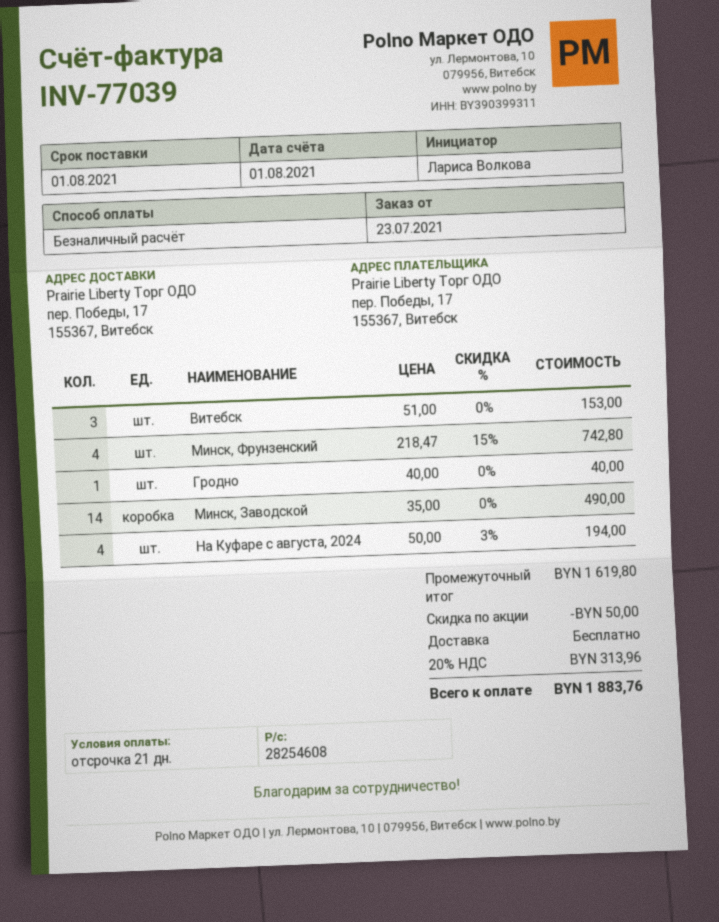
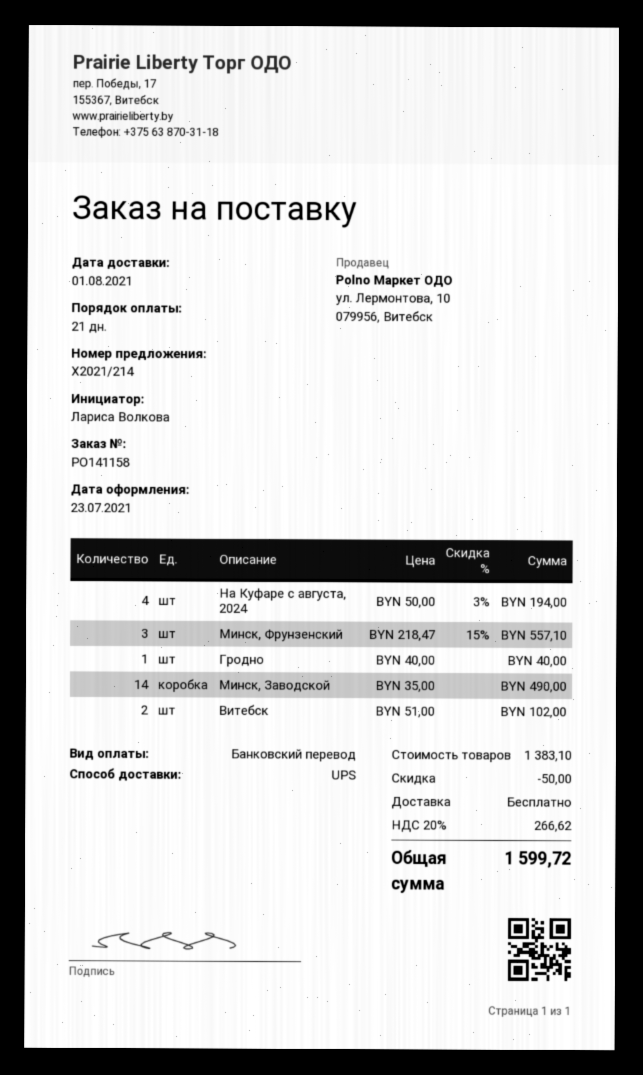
Витебск: 3 x 51.00 = 153.00 -> 2 x 51.00 = 102.00
Минск, Фрунзенский: 4 x 218.47 - 15% = 742.80 -> 3 x 218.47 - 15% = 557.10
subtotal: 1619.80 -> 1383.10
tax: 20% = 313.96 -> 20% = 266.62
total: 1883.76 -> 1599.72

